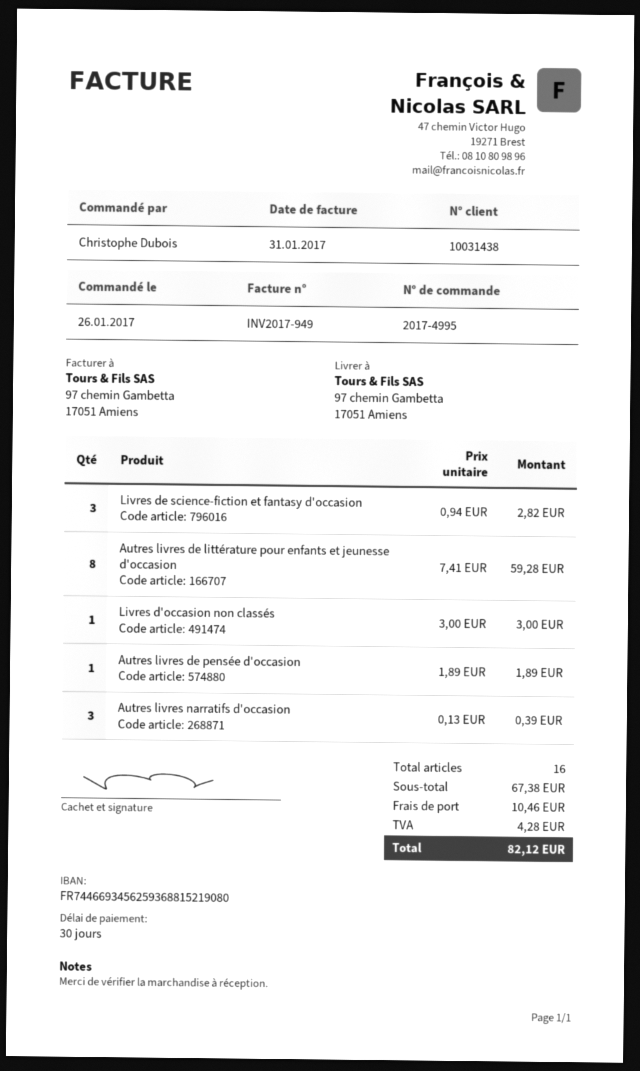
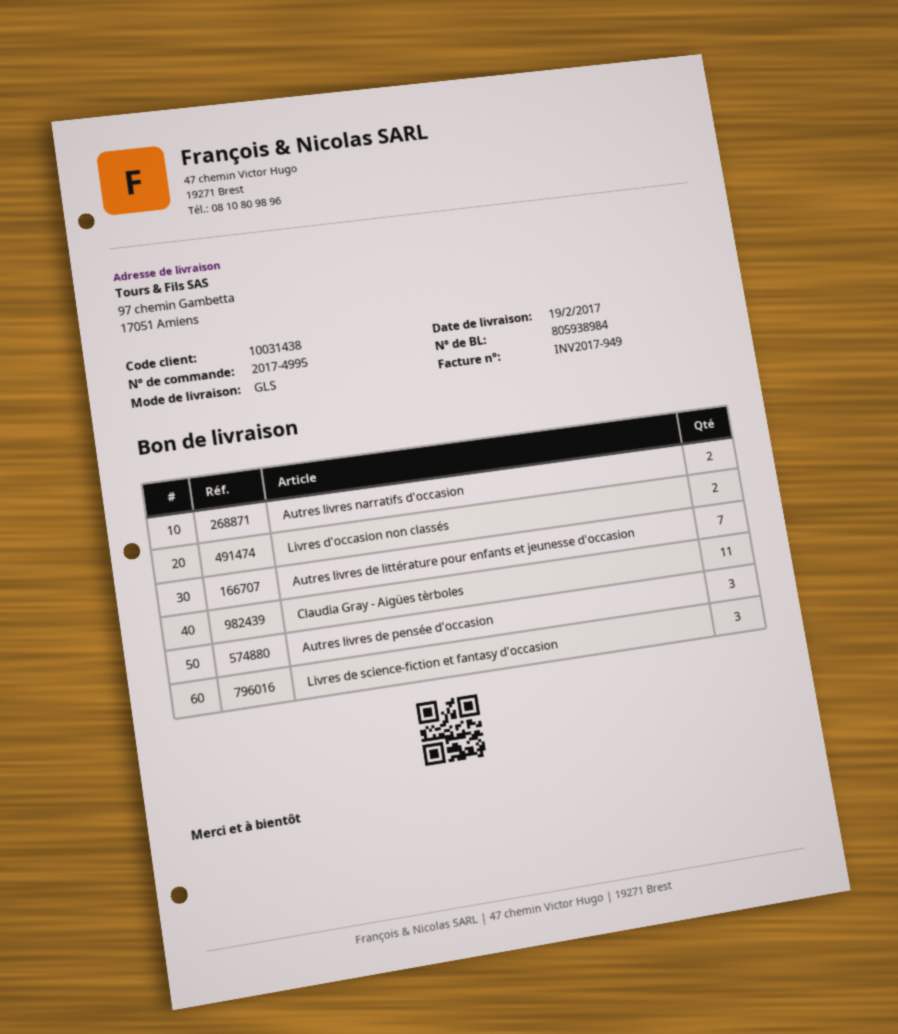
Autres livres de littérature pour enfants et jeunesse d'occasion: 8 -> 7
Livres d'occasion non classés: 1 -> 2
Autres livres de pensée d'occasion: 1 -> 3
Autres livres narratifs d'occasion: 3 -> 2
Claudia Gray - Aigües tèrboles: none -> 11

